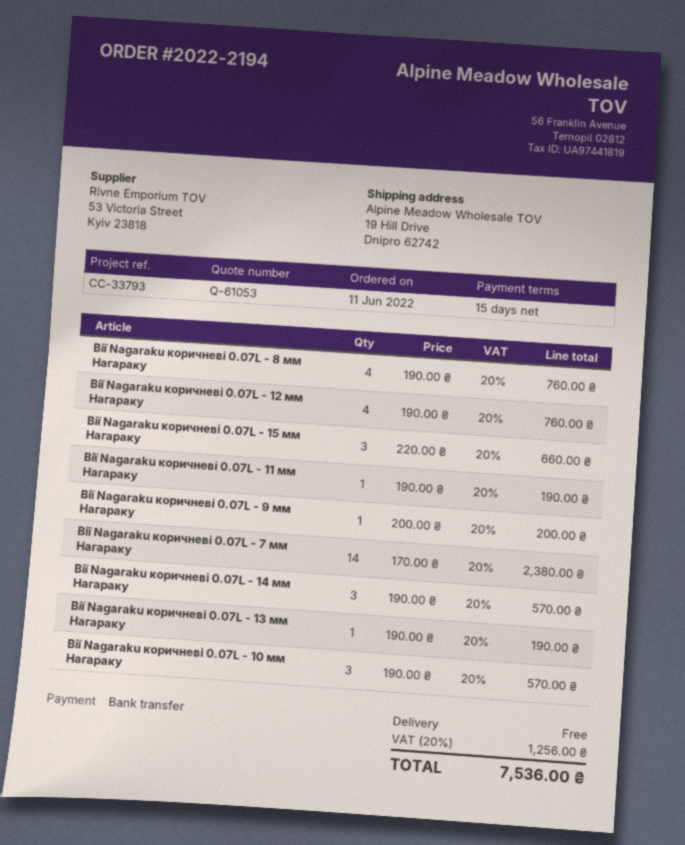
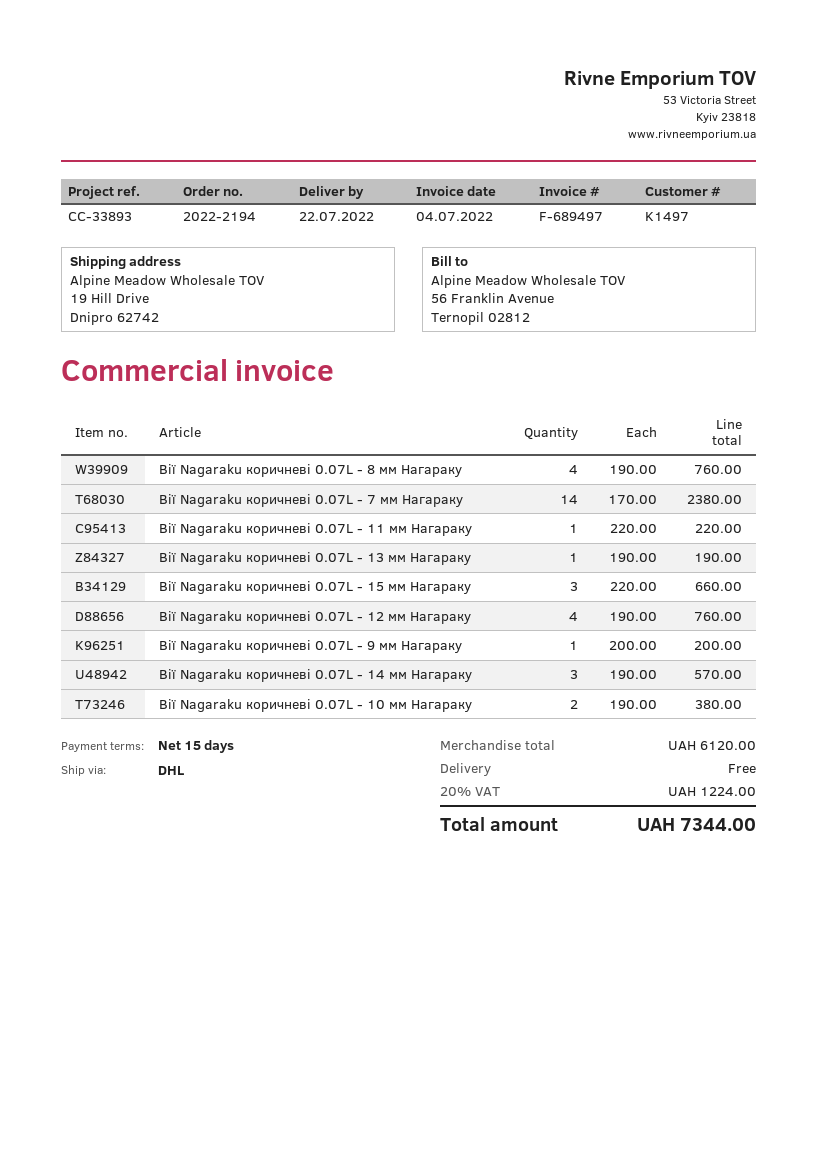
reference: CC-33793 -> CC-33893
Вії Nagaraku коричневі 0.07L - 11 мм Нагараку: 1 x 190.00 = 190.00 -> 1 x 220.00 = 220.00
Вії Nagaraku коричневі 0.07L - 10 мм Нагараку: 3 x 190.00 = 570.00 -> 2 x 190.00 = 380.00
tax: 20% = 1256.00 -> 20% = 1224.00
total: 7536.00 -> 7344.00

